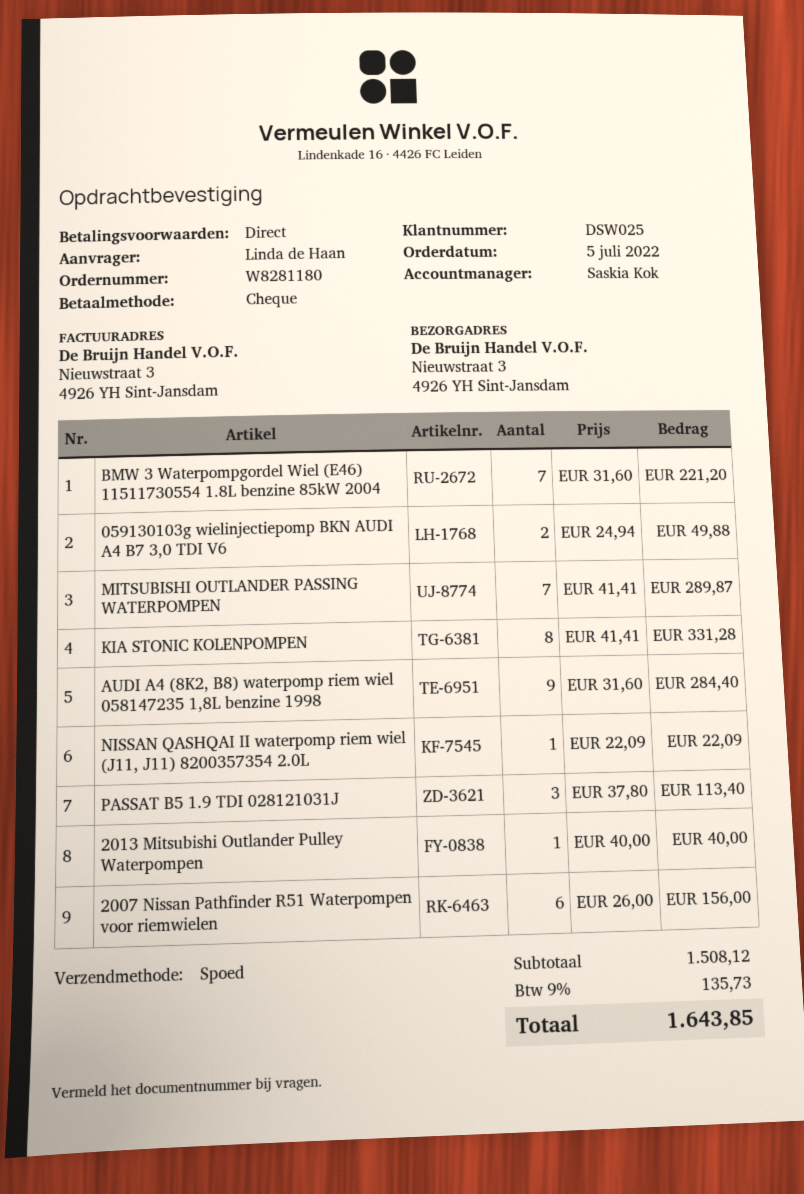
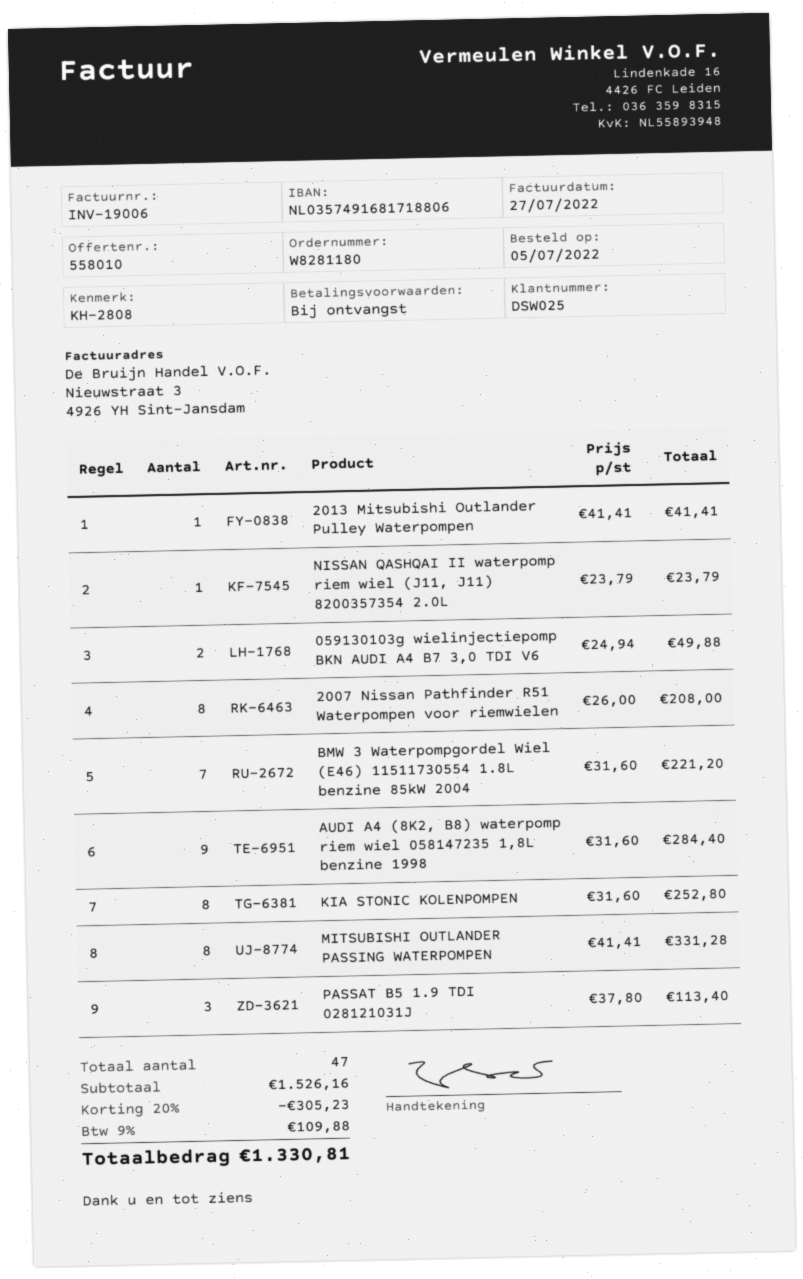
MITSUBISHI OUTLANDER PASSING WATERPOMPEN: 7 x 41.41 = 289.87 -> 8 x 41.41 = 331.28
KIA STONIC KOLENPOMPEN: 8 x 41.41 = 331.28 -> 8 x 31.60 = 252.80
NISSAN QASHQAI II waterpomp riem wiel (J11, J11) 8200357354 2.0L: 1 x 22.09 = 22.09 -> 1 x 23.79 = 23.79
2013 Mitsubishi Outlander Pulley Waterpompen: 1 x 40.00 = 40.00 -> 1 x 41.41 = 41.41
2007 Nissan Pathfinder R51 Waterpompen voor riemwielen: 6 x 26.00 = 156.00 -> 8 x 26.00 = 208.00
subtotal: 1508.12 -> 1526.16
discount: none -> 20% = 305.23
tax: 9% = 135.73 -> 9% = 109.88
total: 1643.85 -> 1330.81

